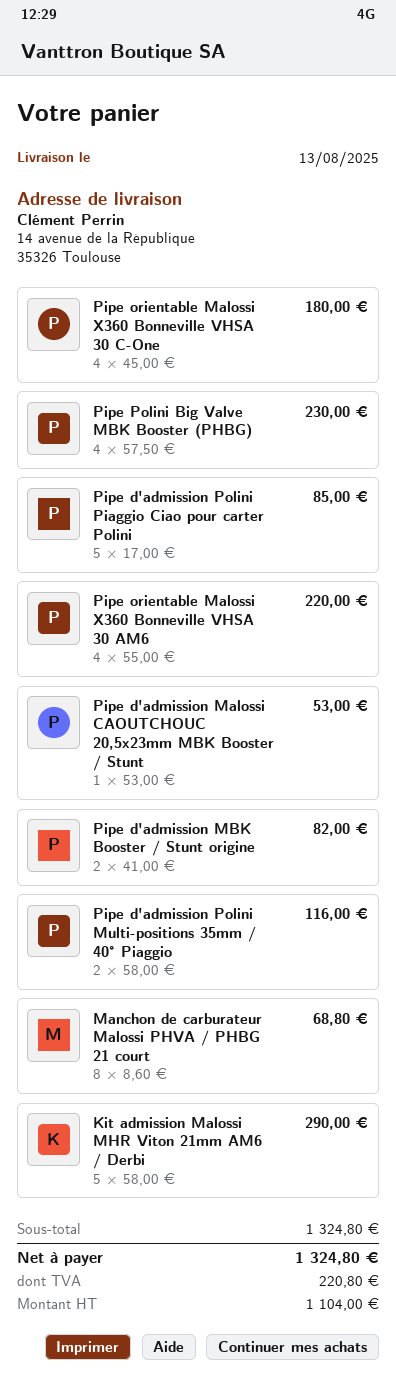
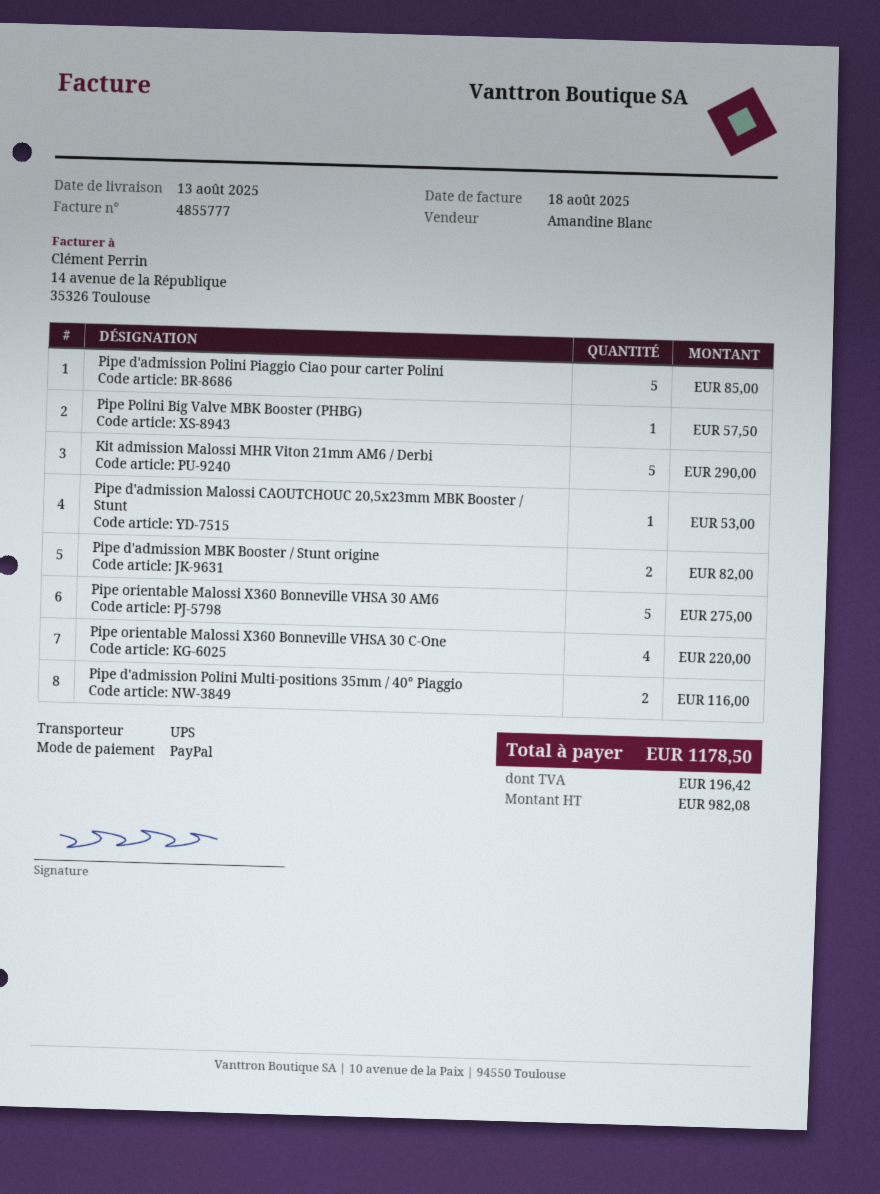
Pipe orientable Malossi X360 Bonneville VHSA 30 C-One: 4 for 180.00 -> 4 for 220.00
Pipe Polini Big Valve MBK Booster (PHBG): 4 for 230.00 -> 1 for 57.50
Pipe orientable Malossi X360 Bonneville VHSA 30 AM6: 4 for 220.00 -> 5 for 275.00
Manchon de carburateur Malossi PHVA / PHBG 21 court: 8 for 68.80 -> none
net: 1104.00 -> 982.08
tax: 220.80 -> 196.42
total: 1324.80 -> 1178.50

